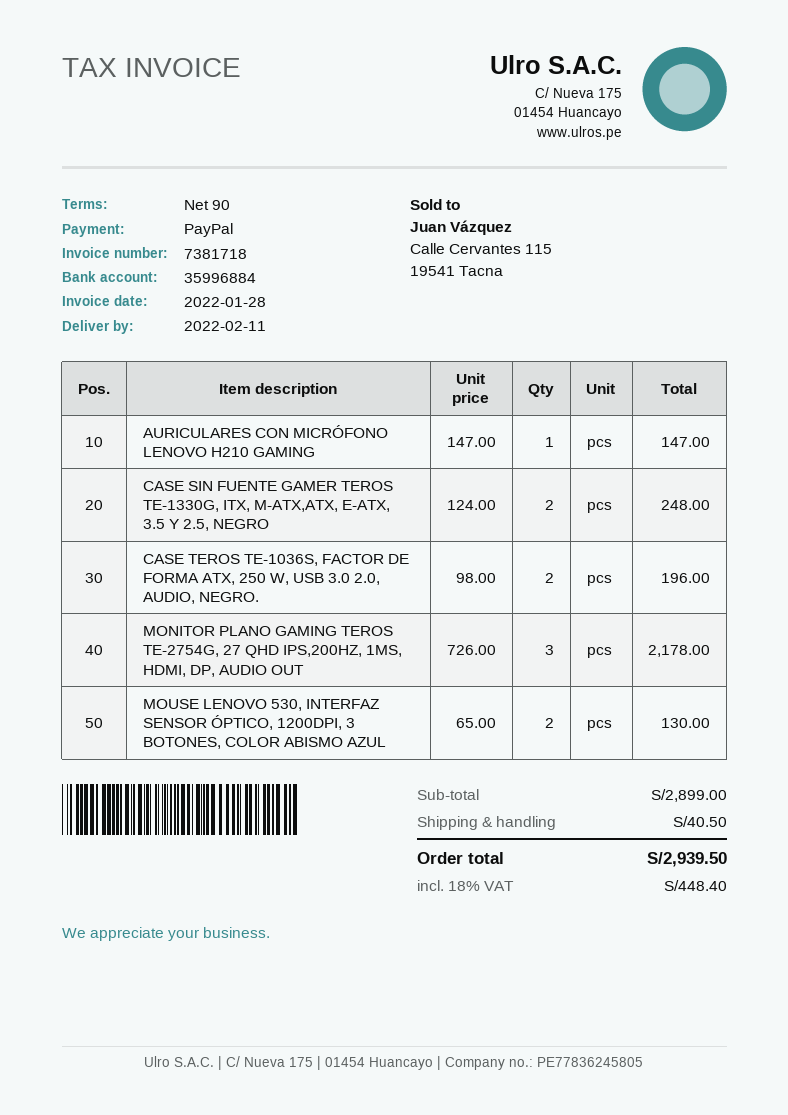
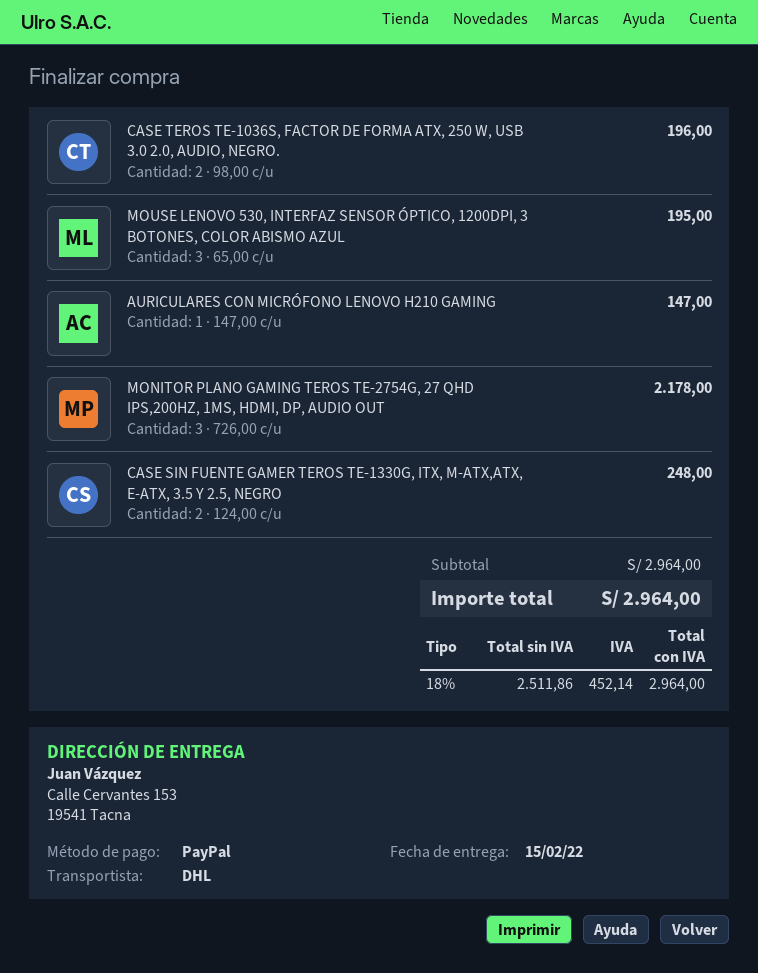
delivery date: 2022-02-11 -> 2022-02-15
MOUSE LENOVO 530, INTERFAZ SENSOR ÓPTICO, 1200DPI, 3 BOTONES, COLOR ABISMO AZUL: 2 x 65.00 = 130.00 -> 3 x 65.00 = 195.00
subtotal: 2899.00 -> 2964.00
shipping: 40.50 -> none
tax: 18% = 448.40 -> 18% = 452.14
total: 2939.50 -> 2964.00

